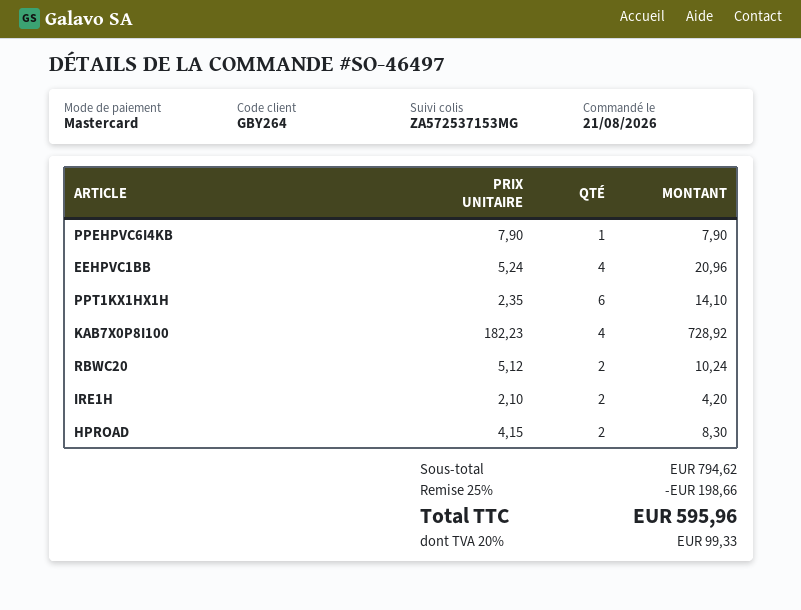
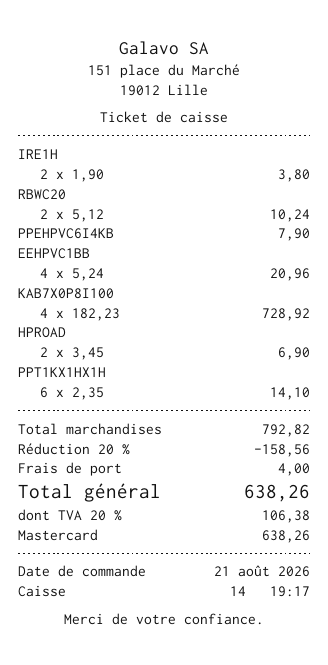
IRE1H: 2 x 2.10 = 4.20 -> 2 x 1.90 = 3.80
HPROAD: 2 x 4.15 = 8.30 -> 2 x 3.45 = 6.90
subtotal: 794.62 -> 792.82
discount: 25% = 198.66 -> 20% = 158.56
shipping: none -> 4.00
tax: 20% = 99.33 -> 20% = 106.38
total: 595.96 -> 638.26

